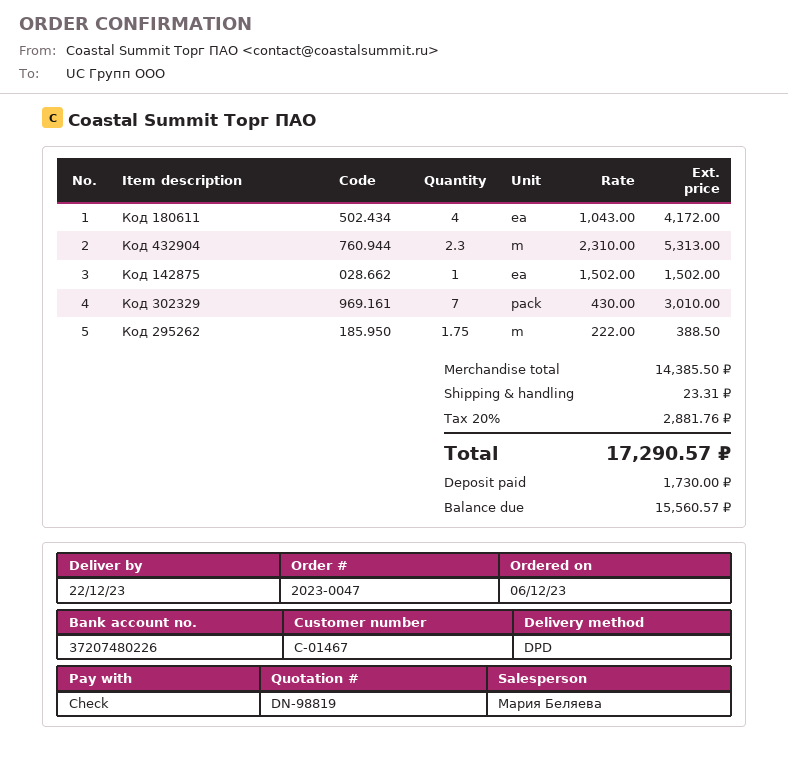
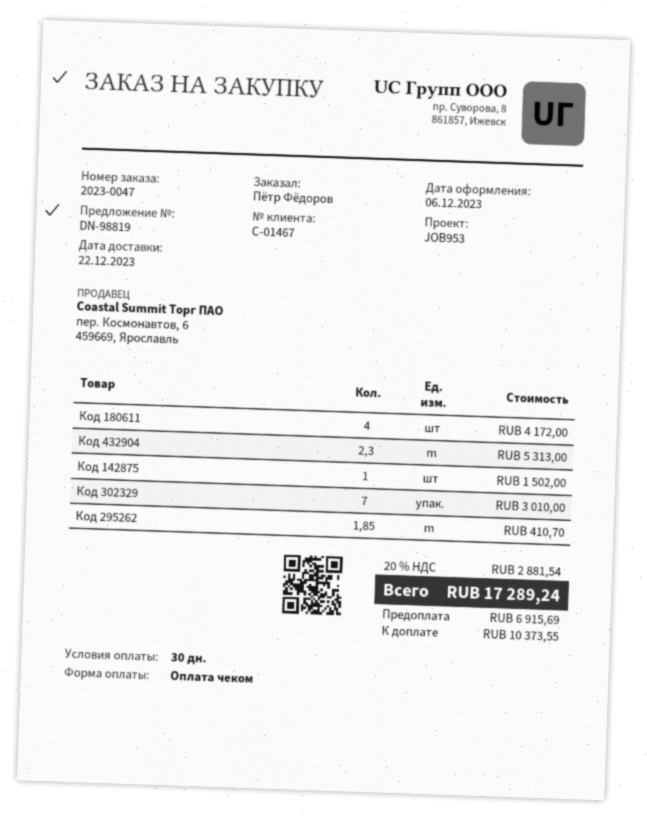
Код 295262: 1.75 for 388.50 -> 1.85 for 410.70
shipping: 23.31 -> none
tax: 20% = 2881.76 -> 20% = 2881.54
total: 17290.57 -> 17289.24
deposit: 1730.00 -> 6915.69
balance: 15560.57 -> 10373.55

